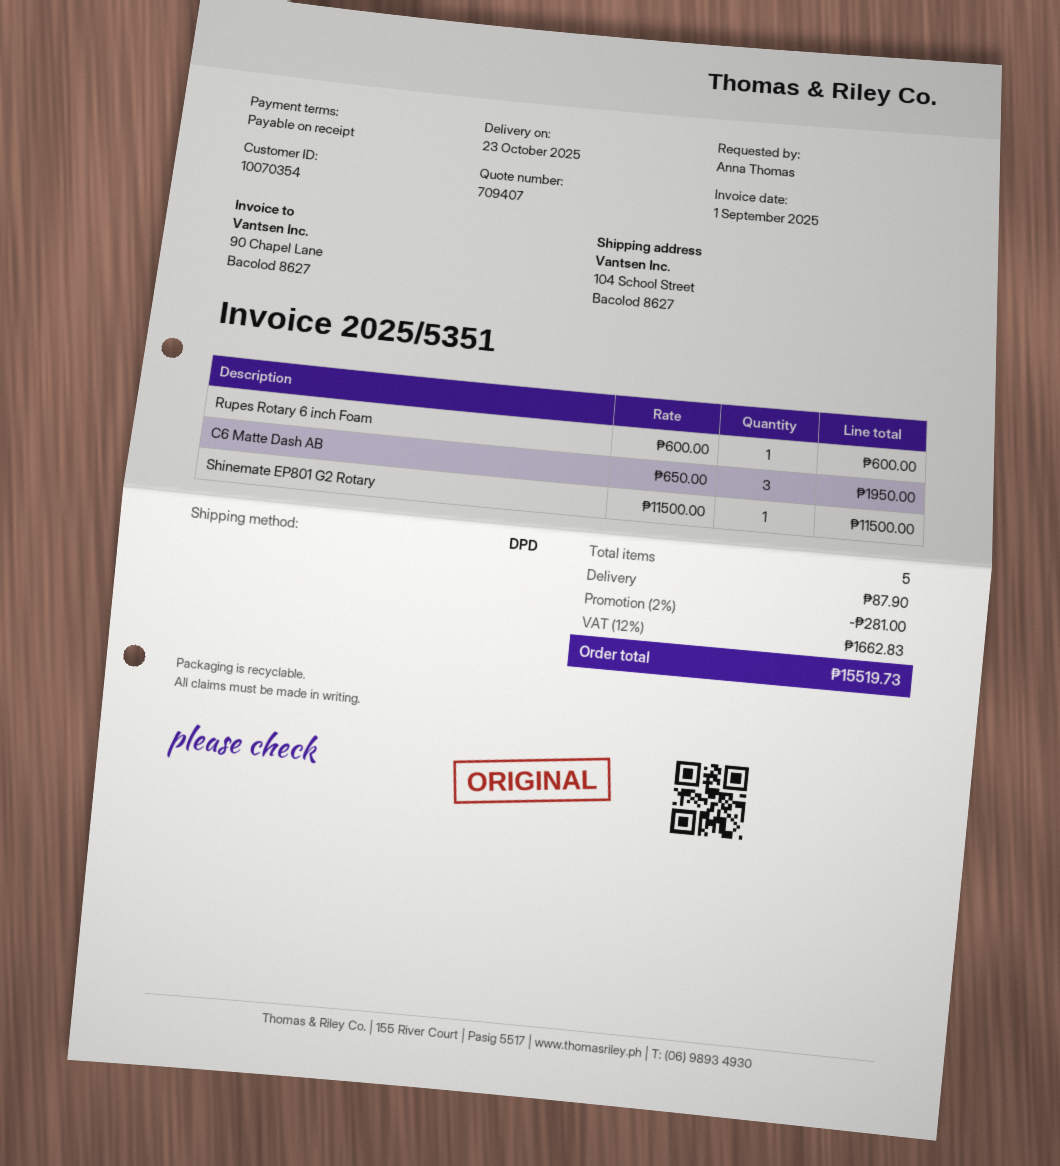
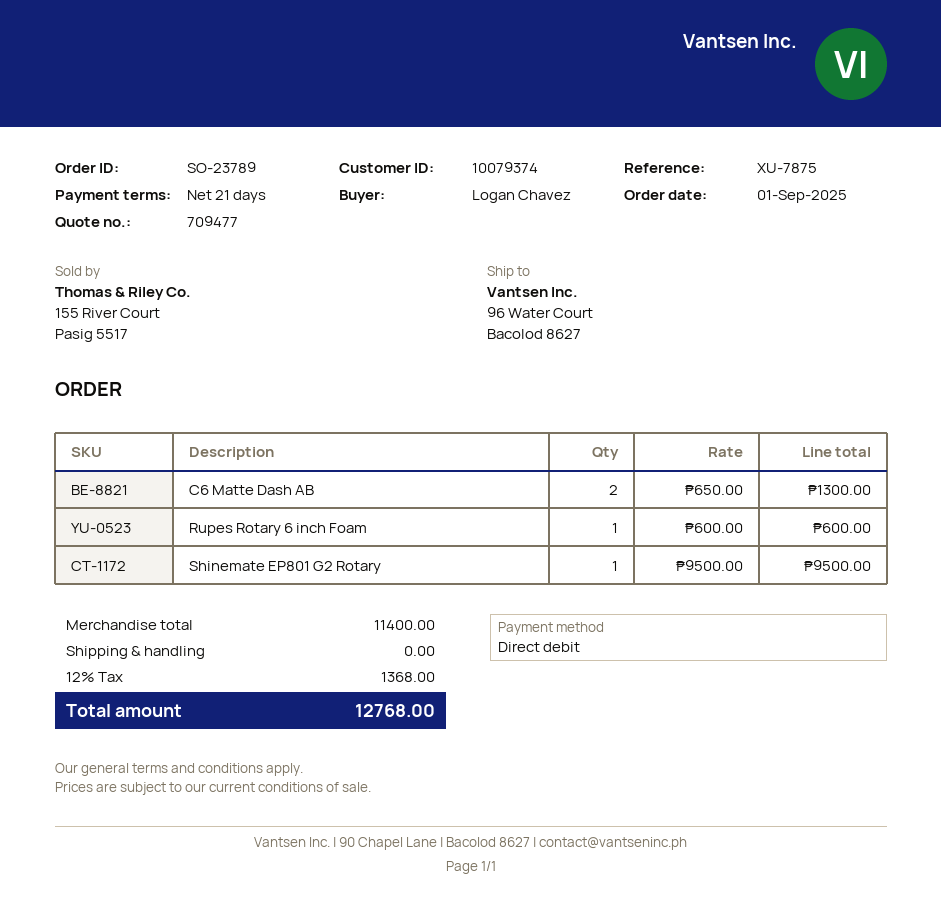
quote number: 709407 -> 709477
payment terms: on receipt -> 21 days
customer number: 10070354 -> 10079374
ordered by: Anna Thomas -> Logan Chavez
ship to: 104 School Street, Bacolod 8627 -> 96 Water Court, Bacolod 8627
C6 Matte Dash AB: 3 x 650.00 = 1950.00 -> 2 x 650.00 = 1300.00
Shinemate EP801 G2 Rotary: 1 x 11500.00 = 11500.00 -> 1 x 9500.00 = 9500.00
discount: 2% = 281.00 -> none
shipping: 87.90 -> 0.00
tax: 12% = 1662.83 -> 12% = 1368.00
total: 15519.73 -> 12768.00

